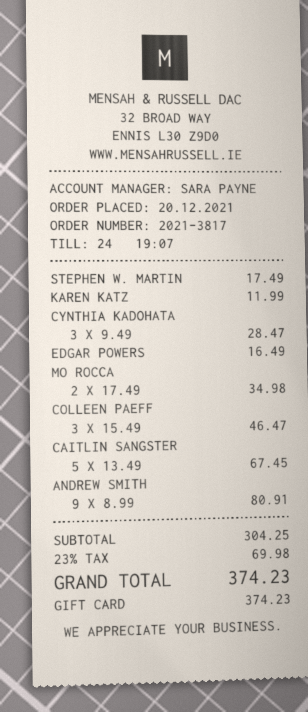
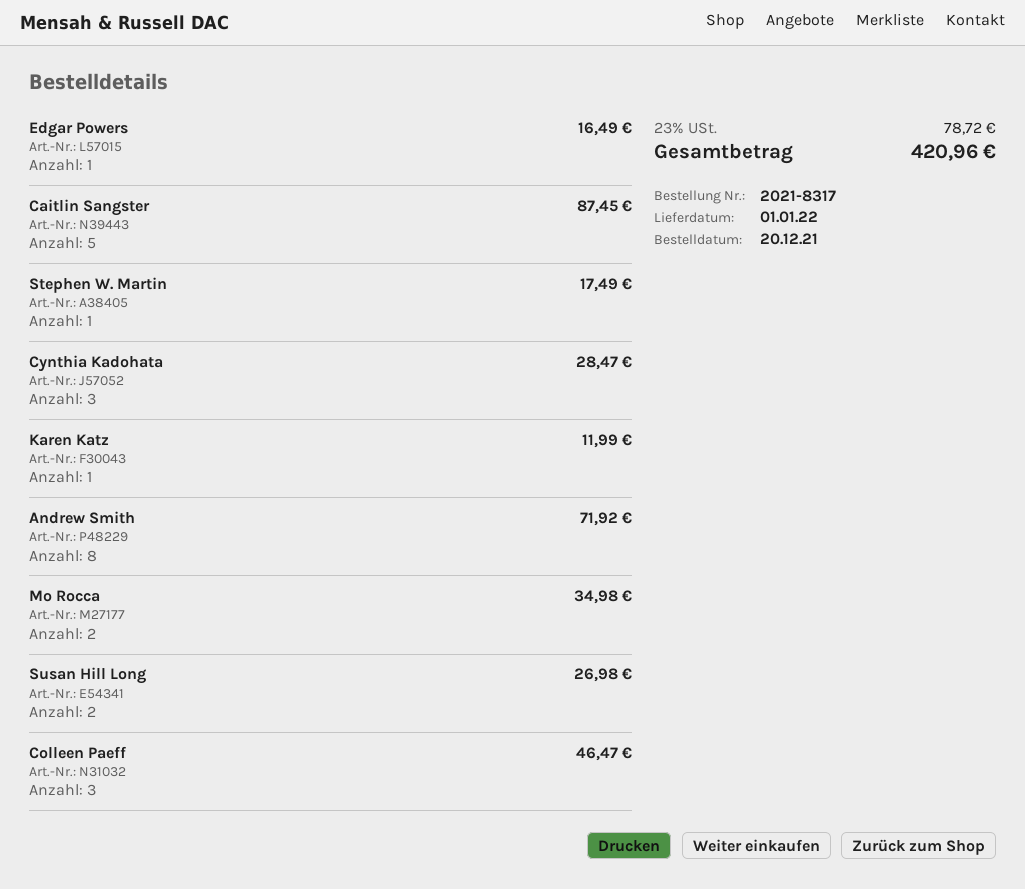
order number: 2021-3817 -> 2021-8317
CAITLIN SANGSTER: 5 for 67.45 -> 5 for 87.45
ANDREW SMITH: 9 for 80.91 -> 8 for 71.92
Susan Hill Long: none -> 2 for 26.98
tax: 23% = 69.98 -> 23% = 78.72
total: 374.23 -> 420.96

